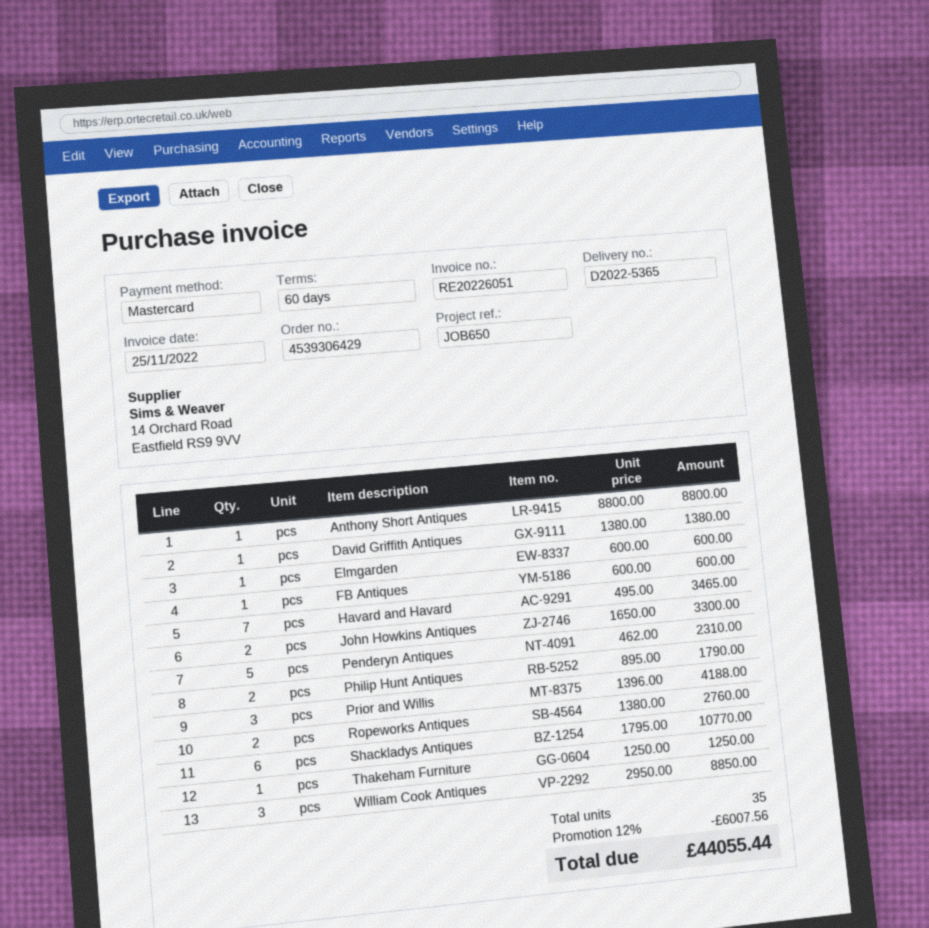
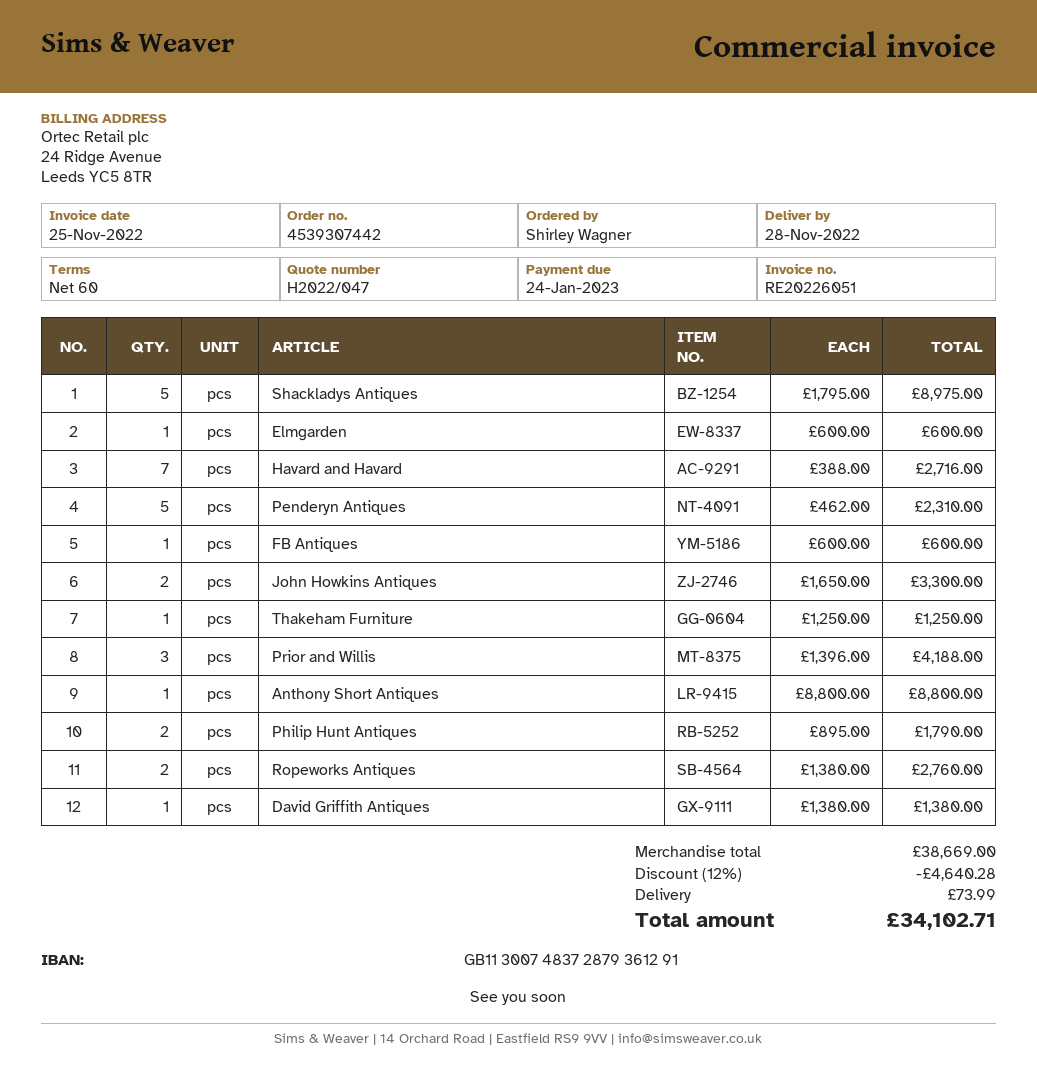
order number: 4539306429 -> 4539307442
Havard and Havard: 7 x 495.00 = 3465.00 -> 7 x 388.00 = 2716.00
Shackladys Antiques: 6 x 1795.00 = 10770.00 -> 5 x 1795.00 = 8975.00
William Cook Antiques: 3 x 2950.00 = 8850.00 -> none
discount: 12% = 6007.56 -> 12% = 4640.28
shipping: none -> 73.99
total: 44055.44 -> 34102.71

